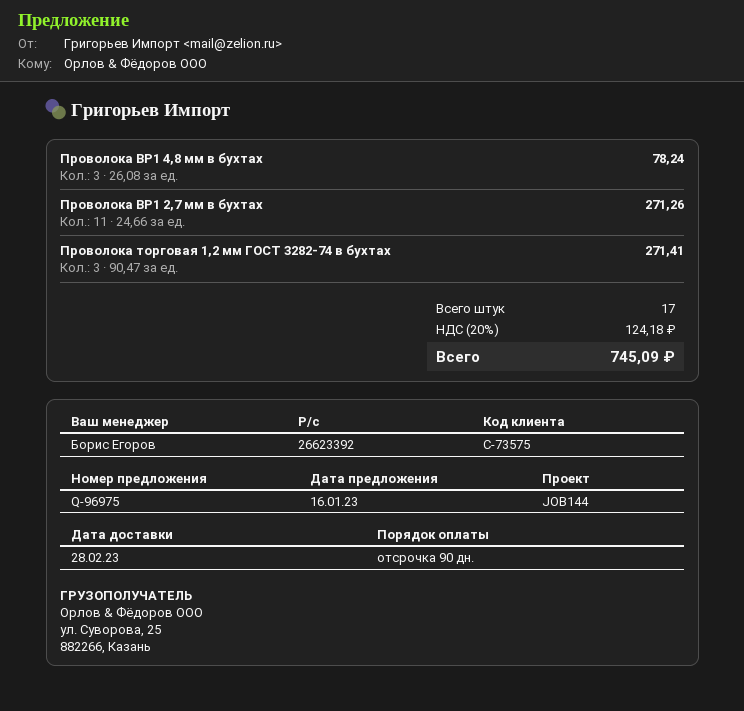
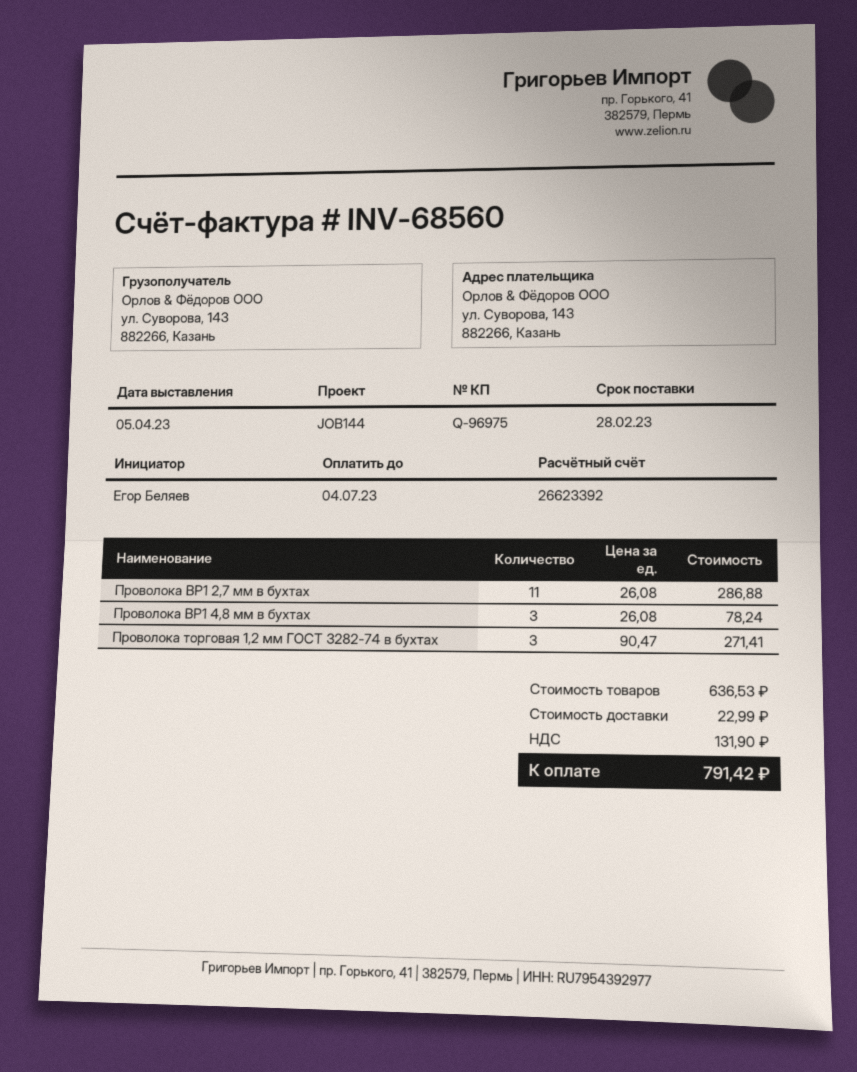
ship to: ул. Суворова, 25, 882266, Казань -> ул. Суворова, 143, 882266, Казань
Проволока ВР1 2,7 мм в бухтах: 11 x 24.66 = 271.26 -> 11 x 26.08 = 286.88
shipping: none -> 22.99
tax: 124.18 -> 131.90
total: 745.09 -> 791.42

